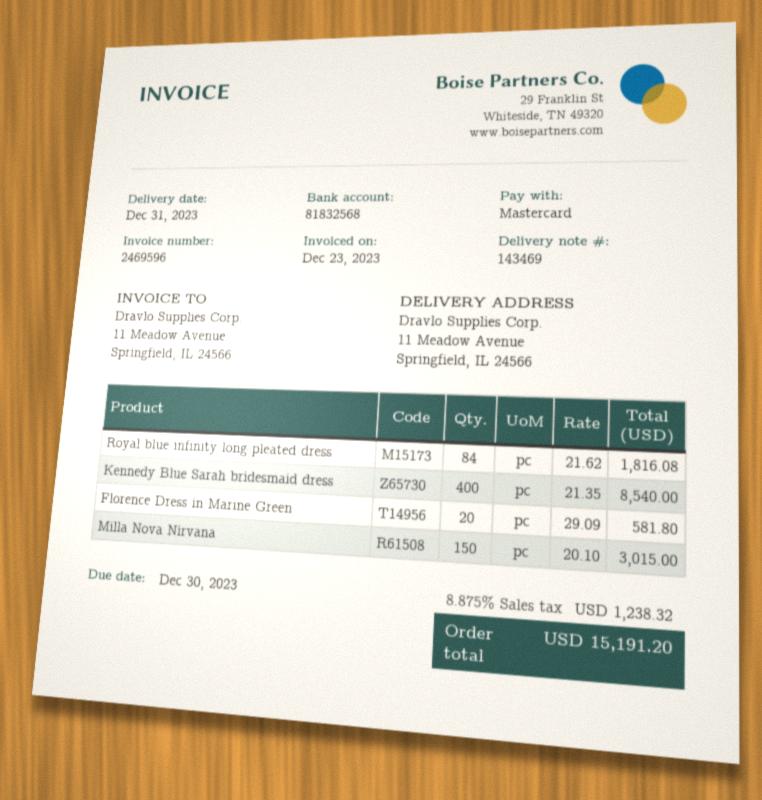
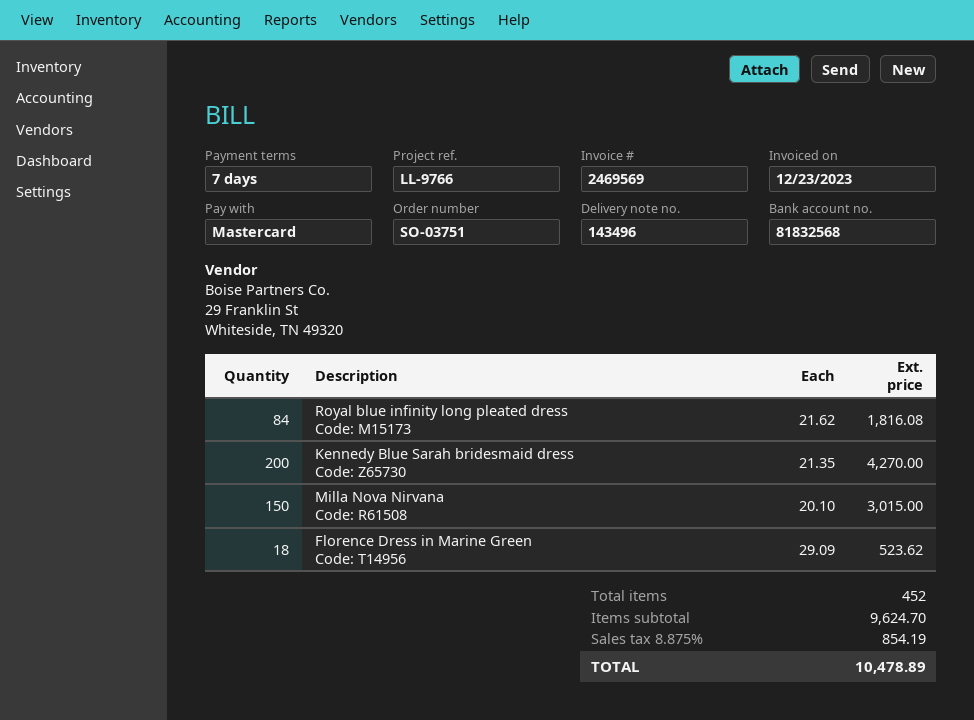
delivery note number: 143469 -> 143496
invoice number: 2469596 -> 2469569
Kennedy Blue Sarah bridesmaid dress: 400 x 21.35 = 8540.00 -> 200 x 21.35 = 4270.00
Florence Dress in Marine Green: 20 x 29.09 = 581.80 -> 18 x 29.09 = 523.62
tax: 8.875% = 1238.32 -> 8.875% = 854.19
total: 15191.20 -> 10478.89

